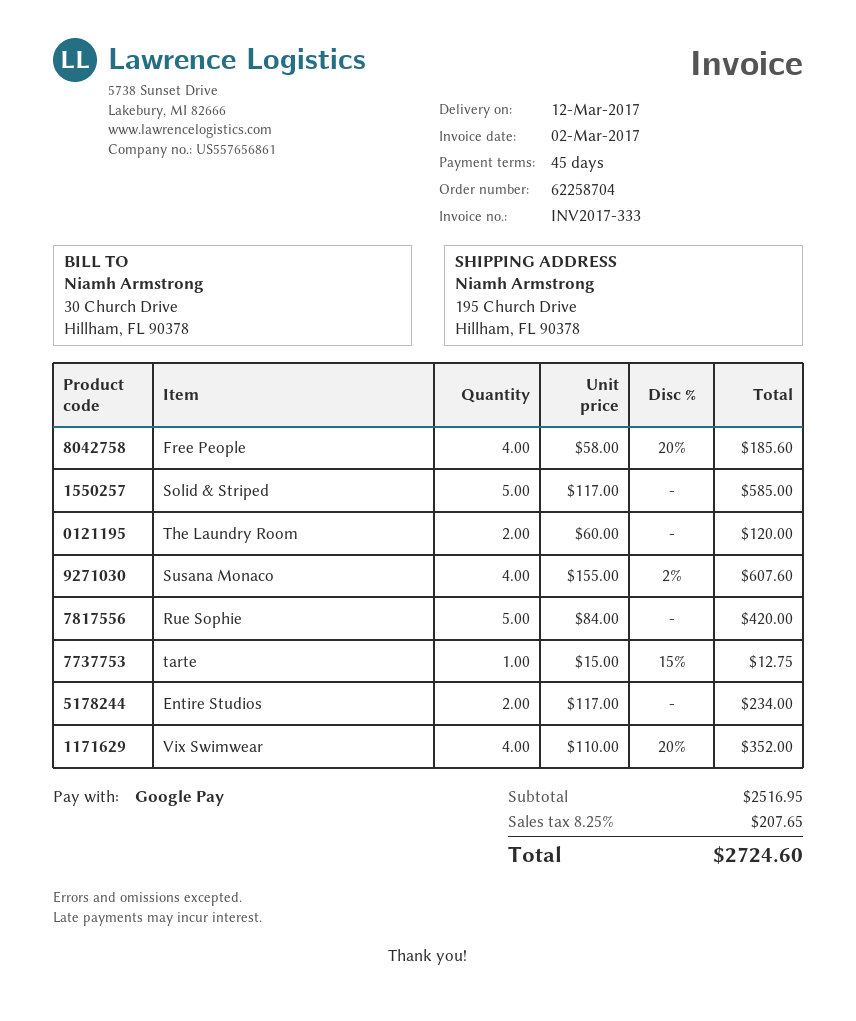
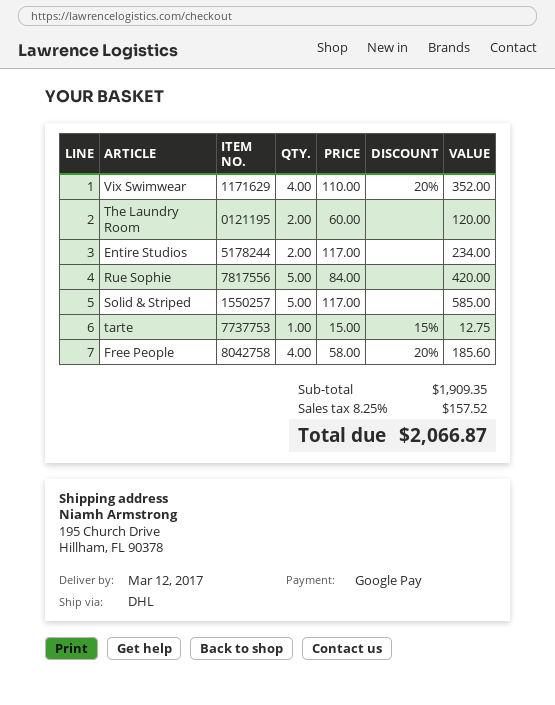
Susana Monaco: 4 x 155.00 - 2% = 607.60 -> none
subtotal: 2516.95 -> 1909.35
tax: 8.25% = 207.65 -> 8.25% = 157.52
total: 2724.60 -> 2066.87

